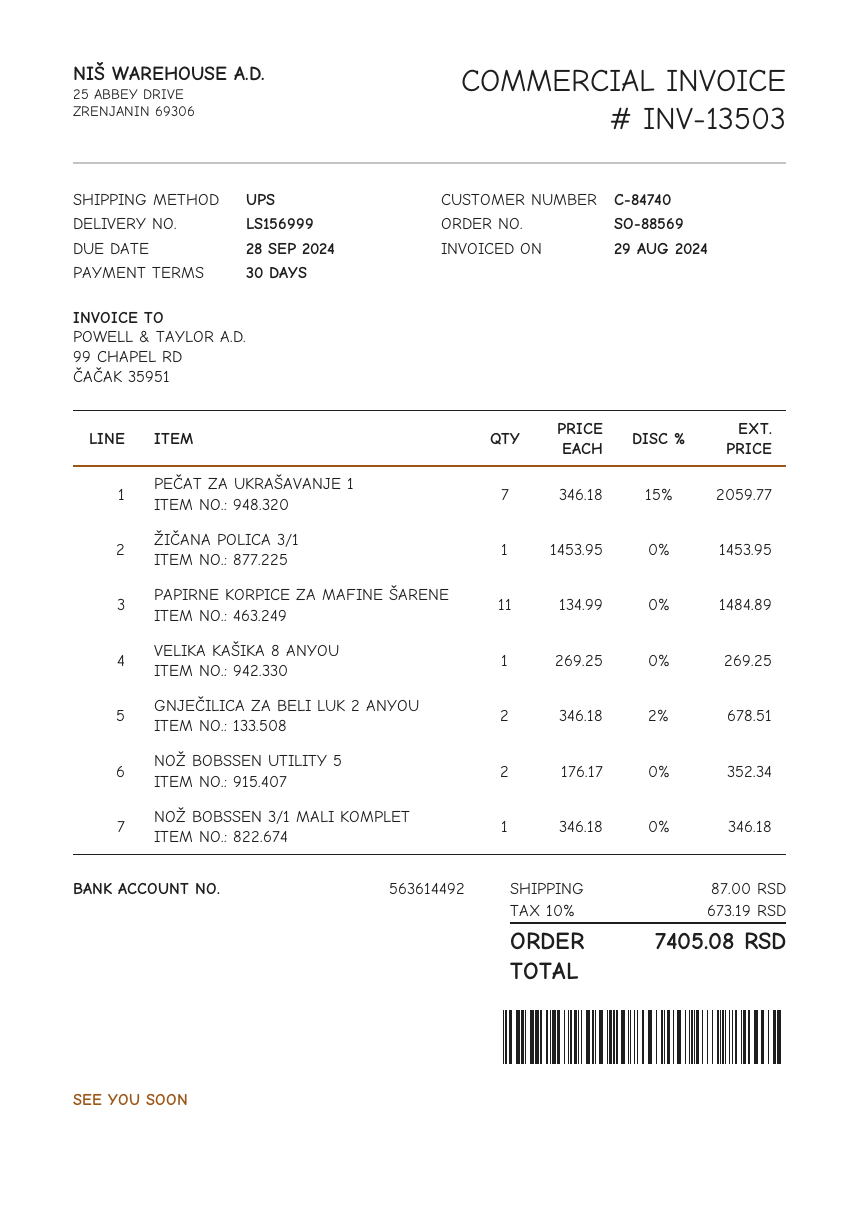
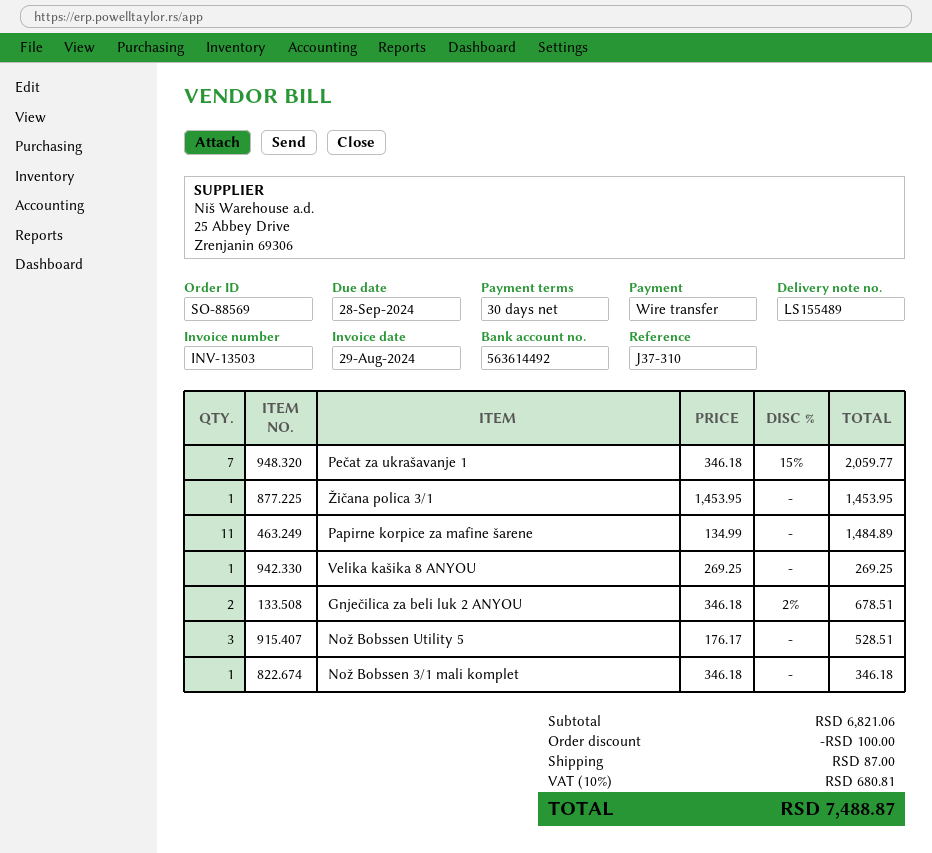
delivery note number: LS156999 -> LS155489
NOŽ BOBSSEN UTILITY 5: 2 x 176.17 = 352.34 -> 3 x 176.17 = 528.51
discount: none -> 100.00
tax: 10% = 673.19 -> 10% = 680.81
total: 7405.08 -> 7488.87

